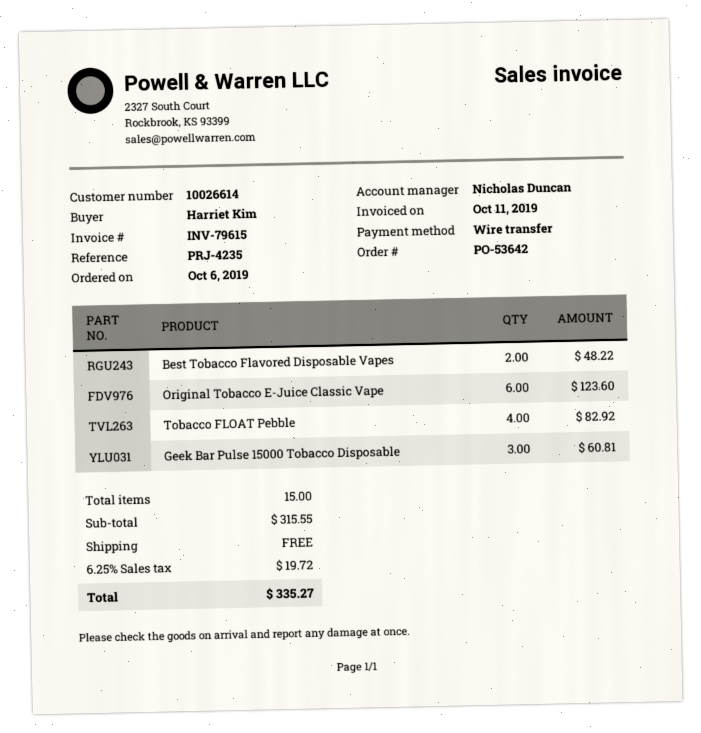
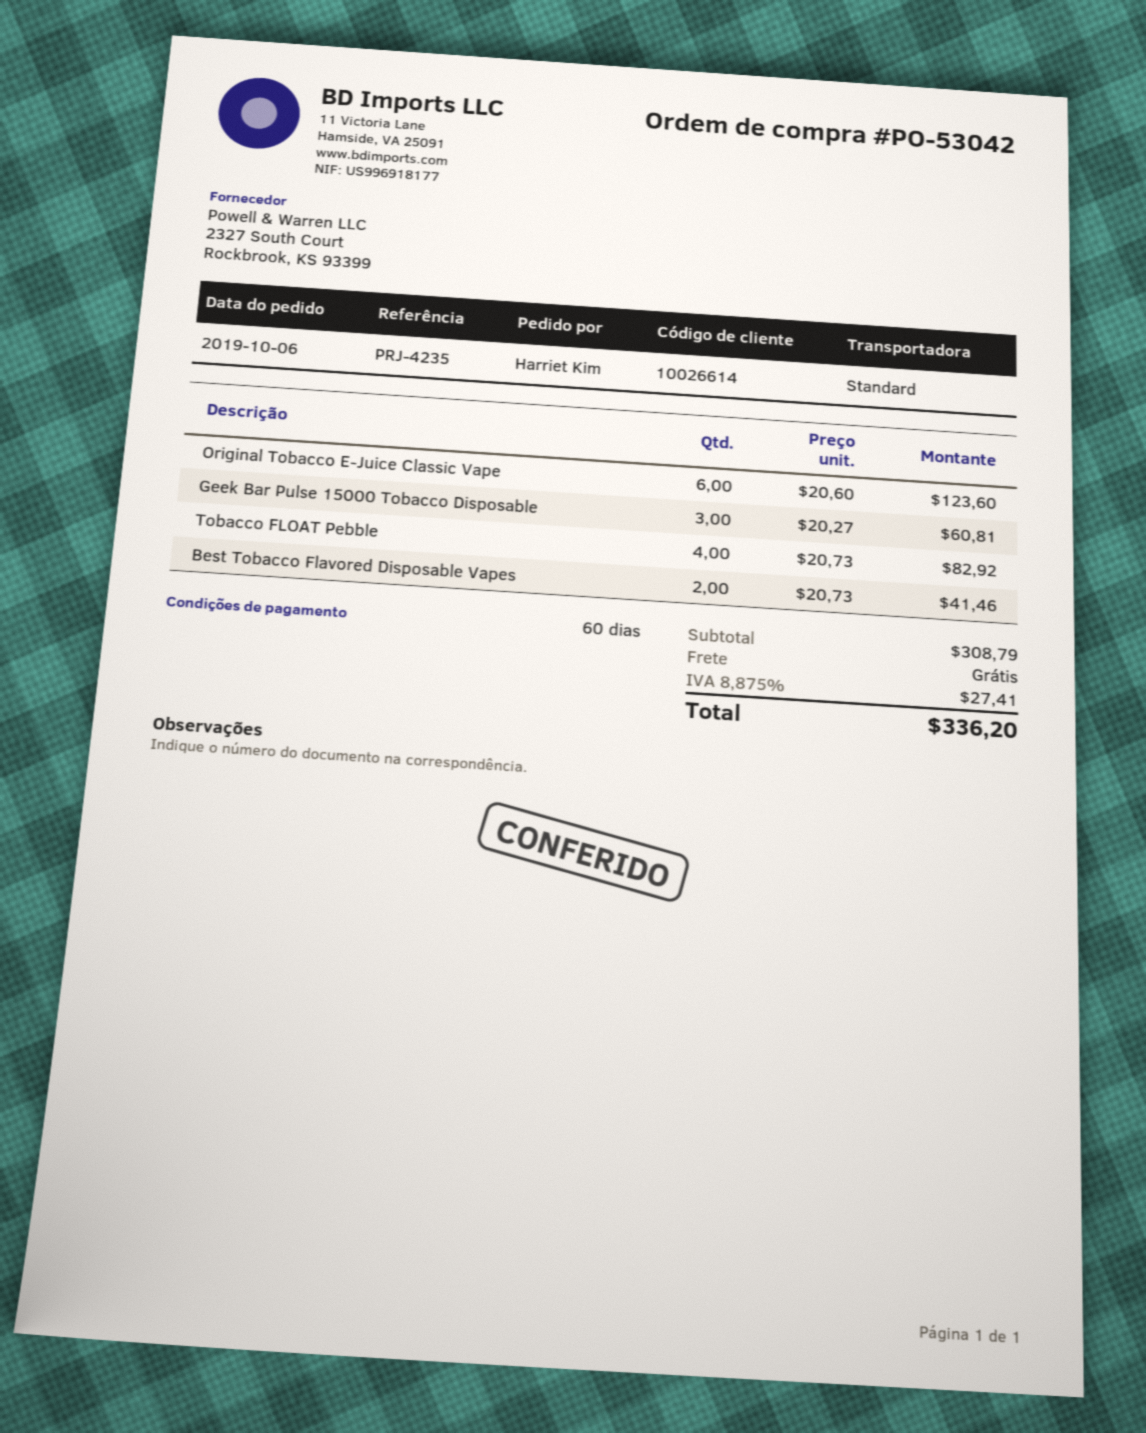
order number: PO-53642 -> PO-53042
Best Tobacco Flavored Disposable Vapes: 2 for 48.22 -> 2 for 41.46
subtotal: 315.55 -> 308.79
tax: 6.25% = 19.72 -> 8.875% = 27.41
total: 335.27 -> 336.20

